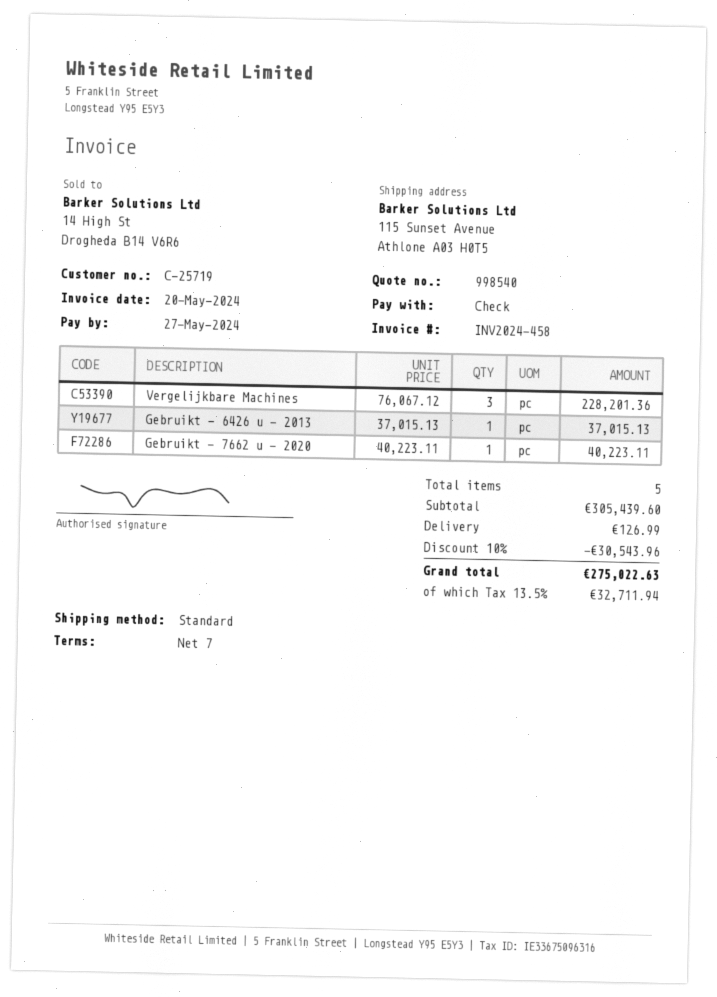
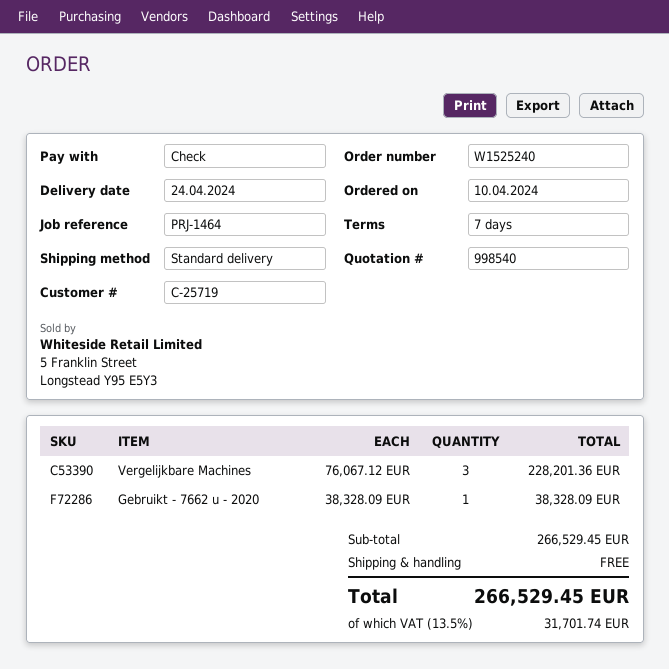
Gebruikt - 6426 u - 2013: 1 x 37015.13 = 37015.13 -> none
Gebruikt - 7662 u - 2020: 1 x 40223.11 = 40223.11 -> 1 x 38328.09 = 38328.09
subtotal: 305439.60 -> 266529.45
discount: 10% = 30543.96 -> none
shipping: 126.99 -> 0.00
tax: 13.5% = 32711.94 -> 13.5% = 31701.74
total: 275022.63 -> 266529.45

